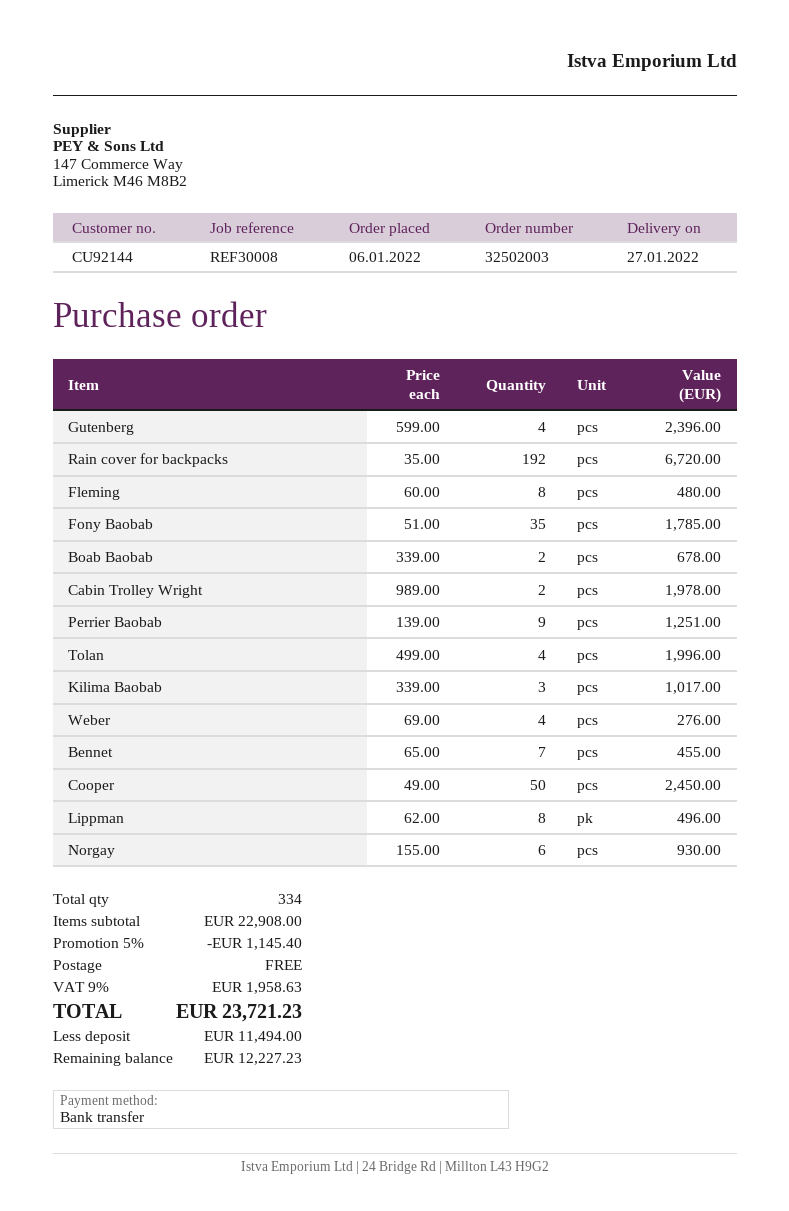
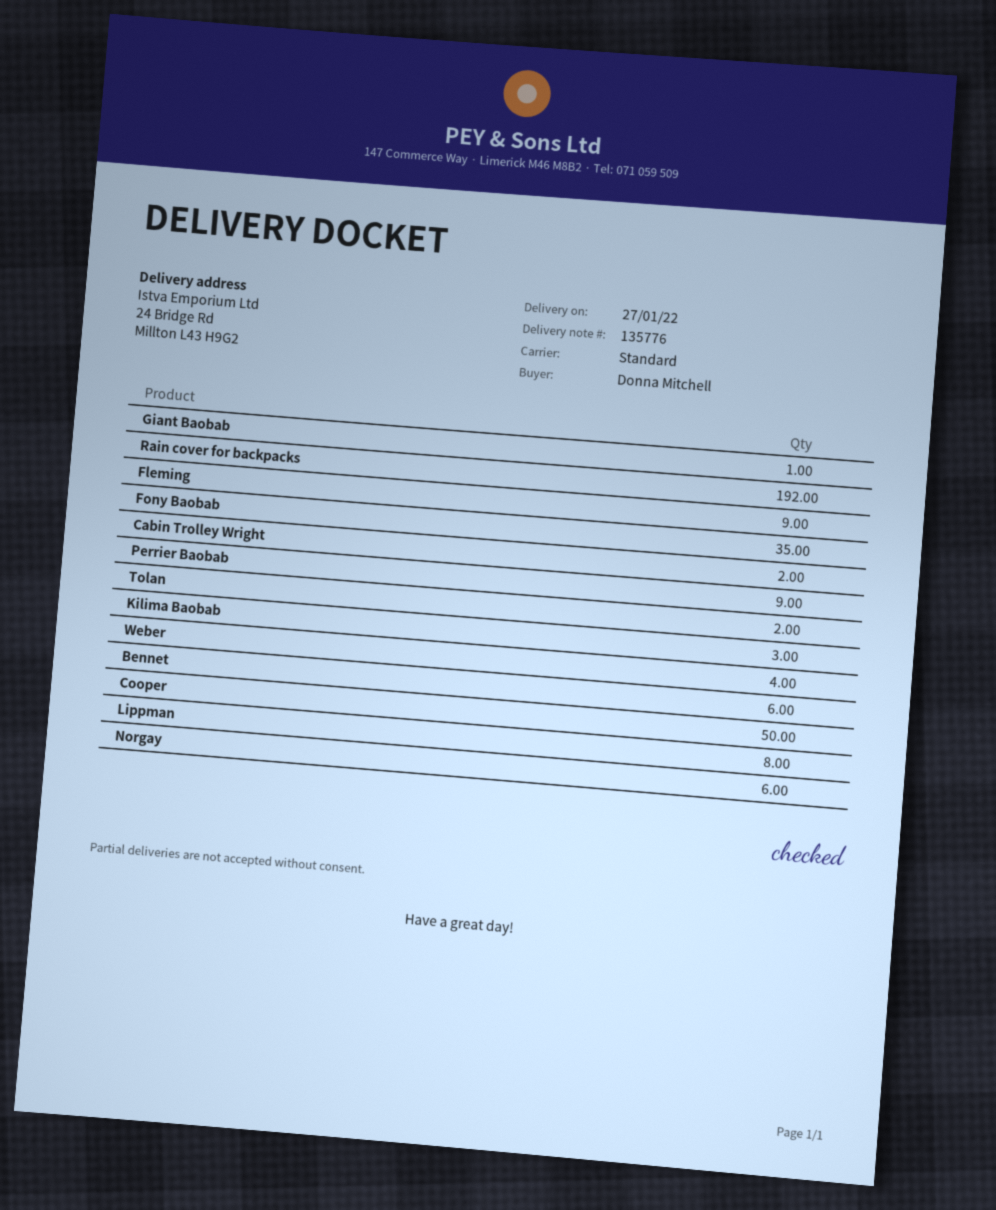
Gutenberg: 4 -> none
Fleming: 8 -> 9
Boab Baobab: 2 -> none
Tolan: 4 -> 2
Bennet: 7 -> 6
Giant Baobab: none -> 1

